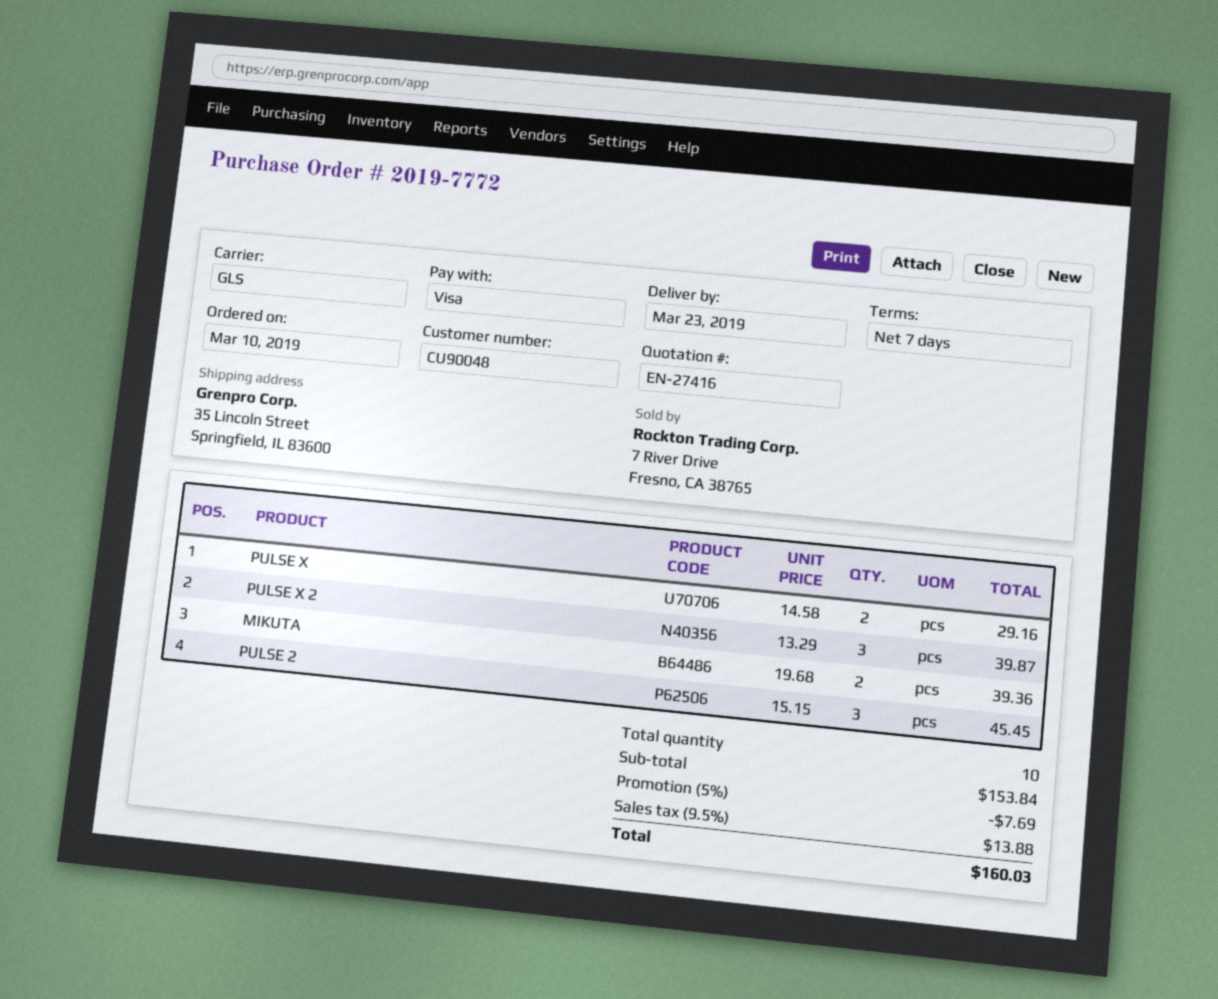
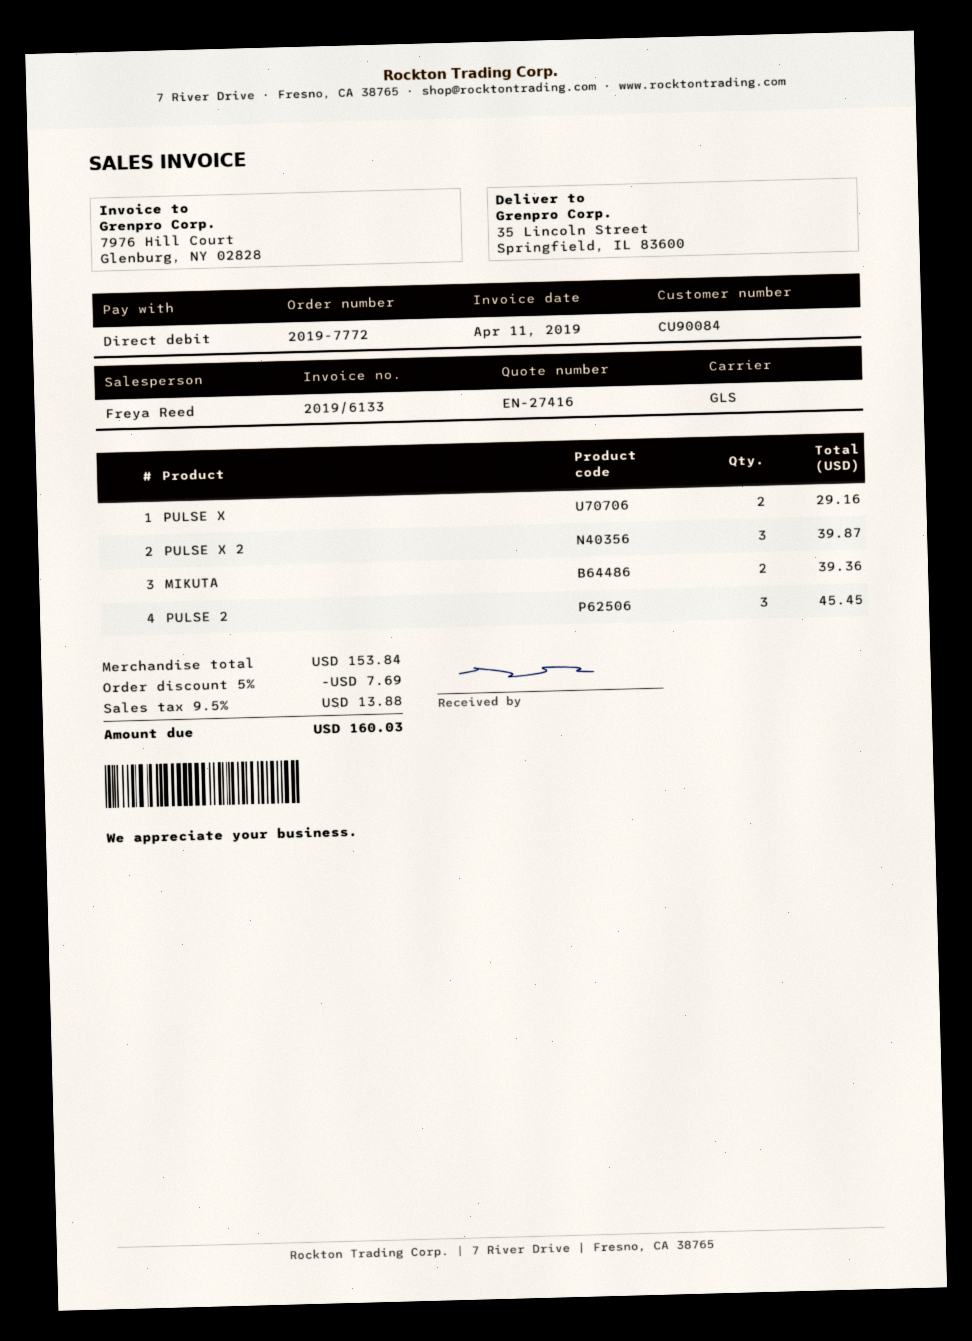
customer number: CU90048 -> CU90084
payment method: Visa -> direct debit

